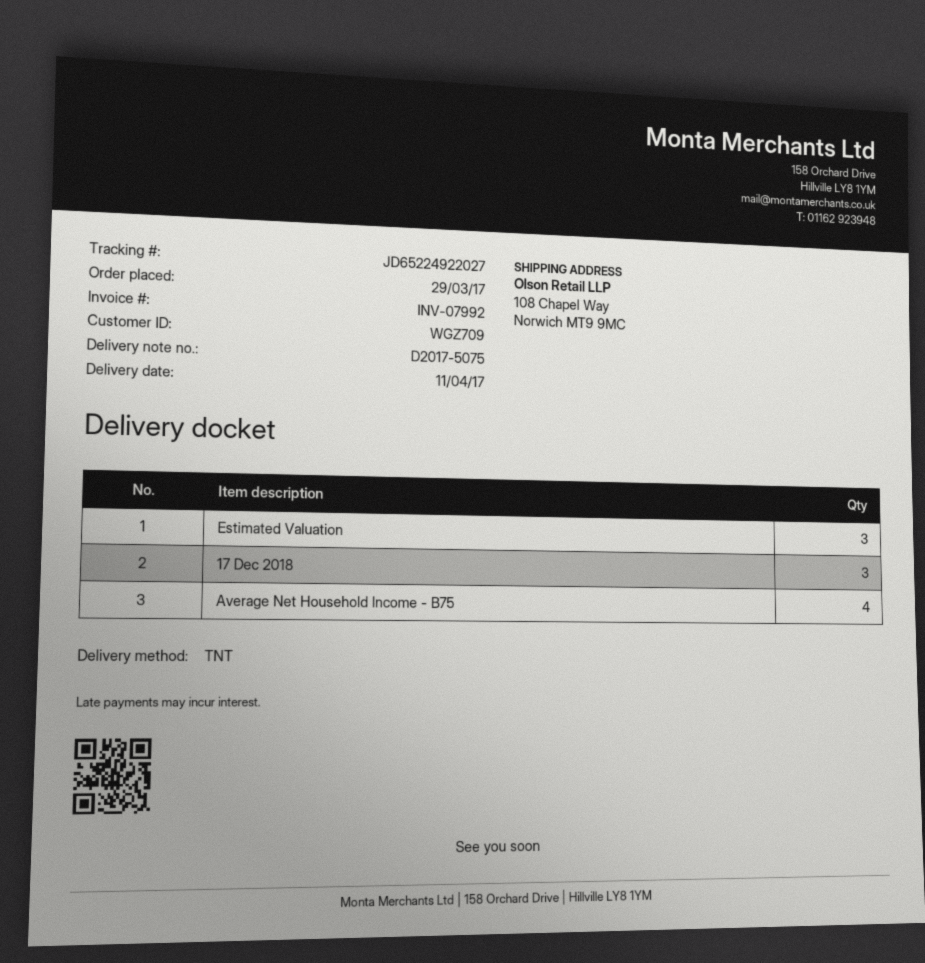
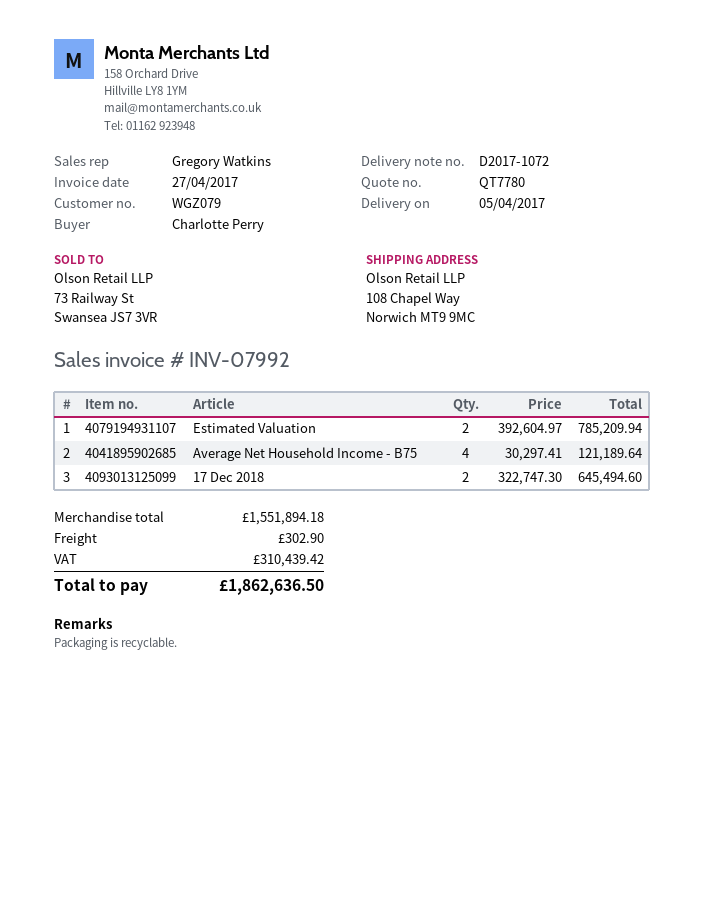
delivery note number: D2017-5075 -> D2017-1072
delivery date: 2017-04-11 -> 2017-04-05
customer number: WGZ709 -> WGZ079
Estimated Valuation: 3 -> 2
17 Dec 2018: 3 -> 2

